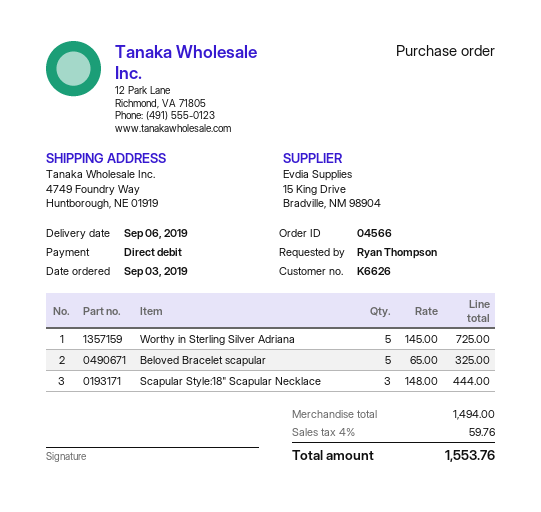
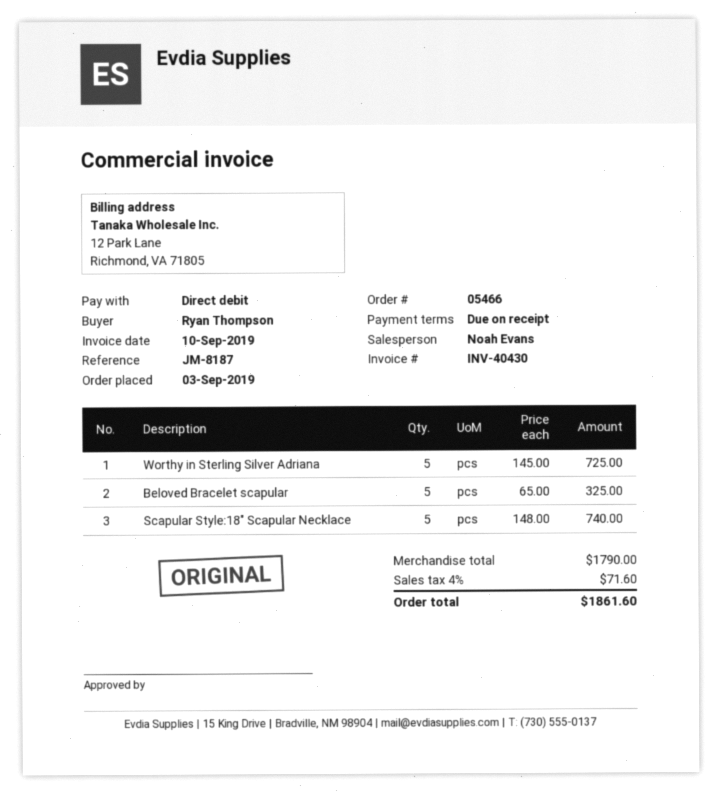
order number: 04566 -> 05466
Scapular Style:18" Scapular Necklace: 3 x 148.00 = 444.00 -> 5 x 148.00 = 740.00
subtotal: 1494.00 -> 1790.00
tax: 4% = 59.76 -> 4% = 71.60
total: 1553.76 -> 1861.60

